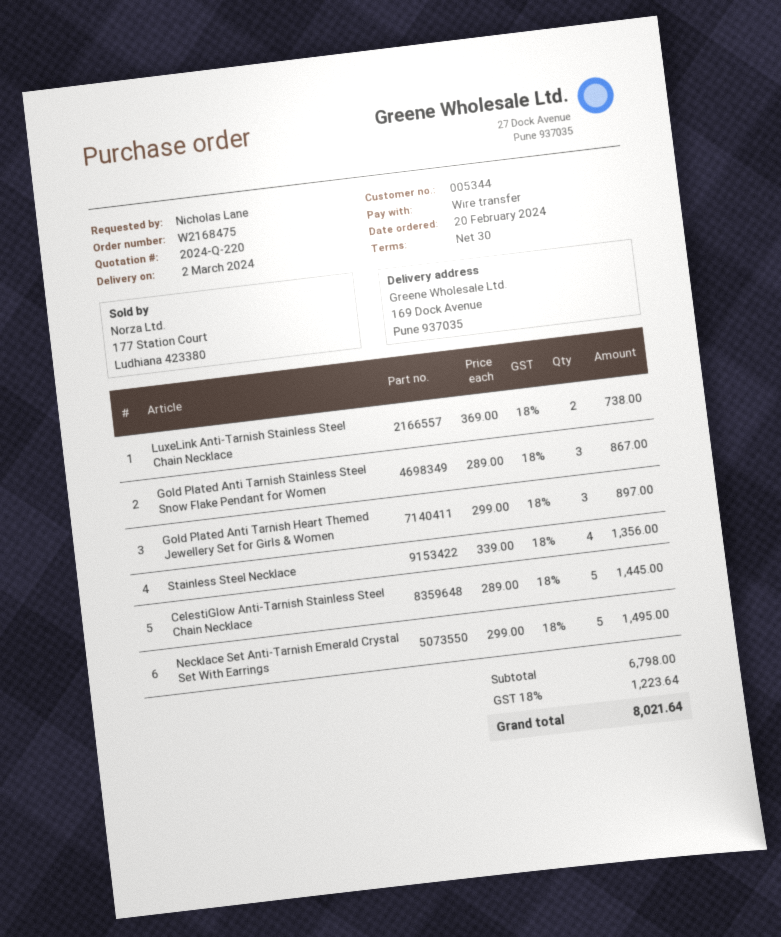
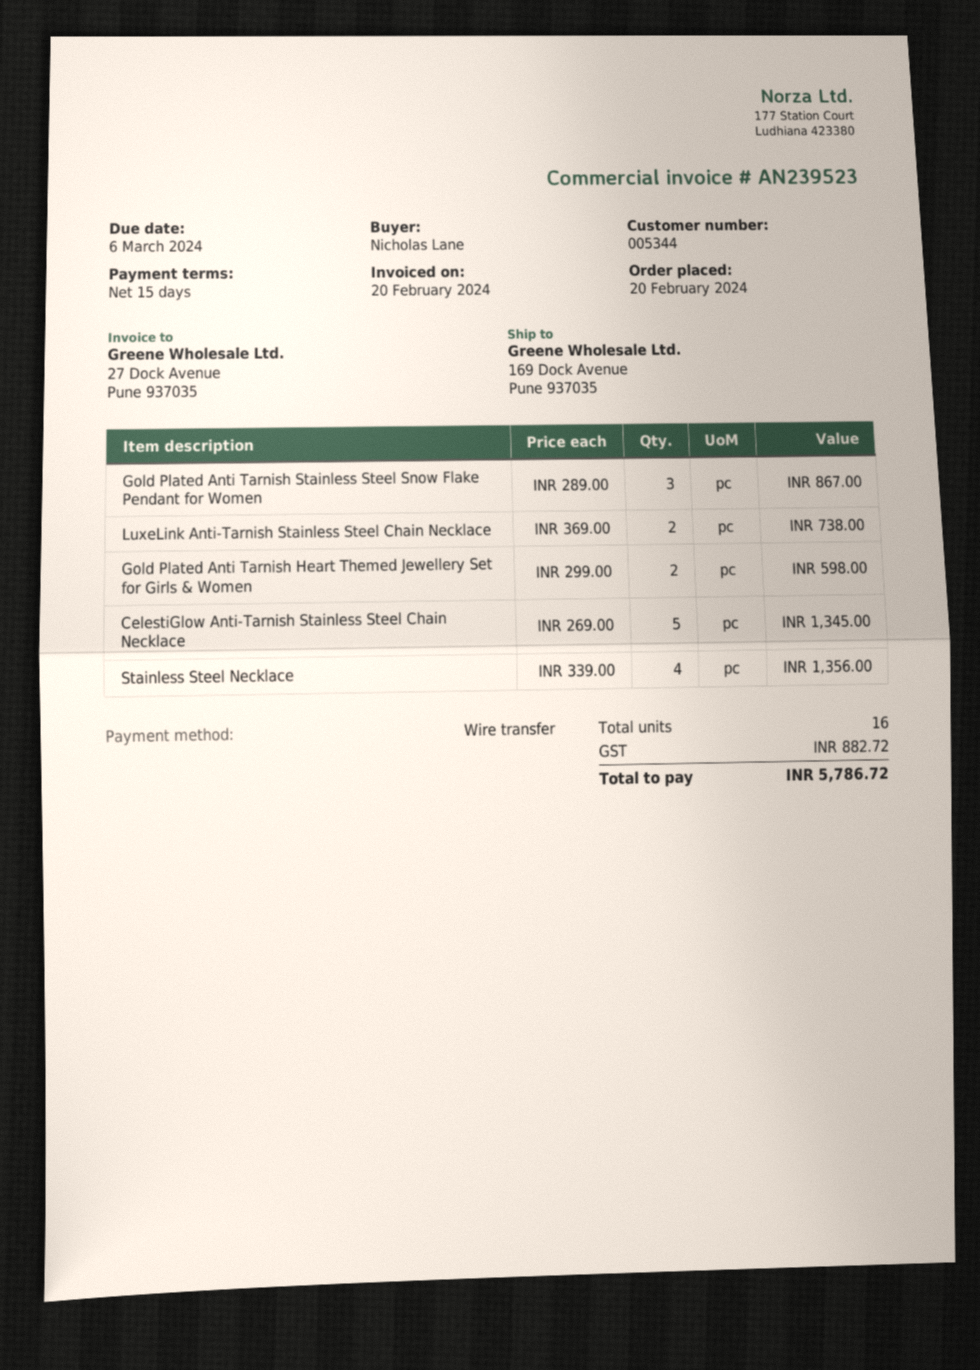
payment terms: 30 days -> 15 days
Gold Plated Anti Tarnish Heart Themed Jewellery Set for Girls & Women: 3 x 299.00 = 897.00 -> 2 x 299.00 = 598.00
CelestiGlow Anti-Tarnish Stainless Steel Chain Necklace: 5 x 289.00 = 1445.00 -> 5 x 269.00 = 1345.00
Necklace Set Anti-Tarnish Emerald Crystal Set With Earrings: 5 x 299.00 = 1495.00 -> none
tax: 1223.64 -> 882.72
total: 8021.64 -> 5786.72

